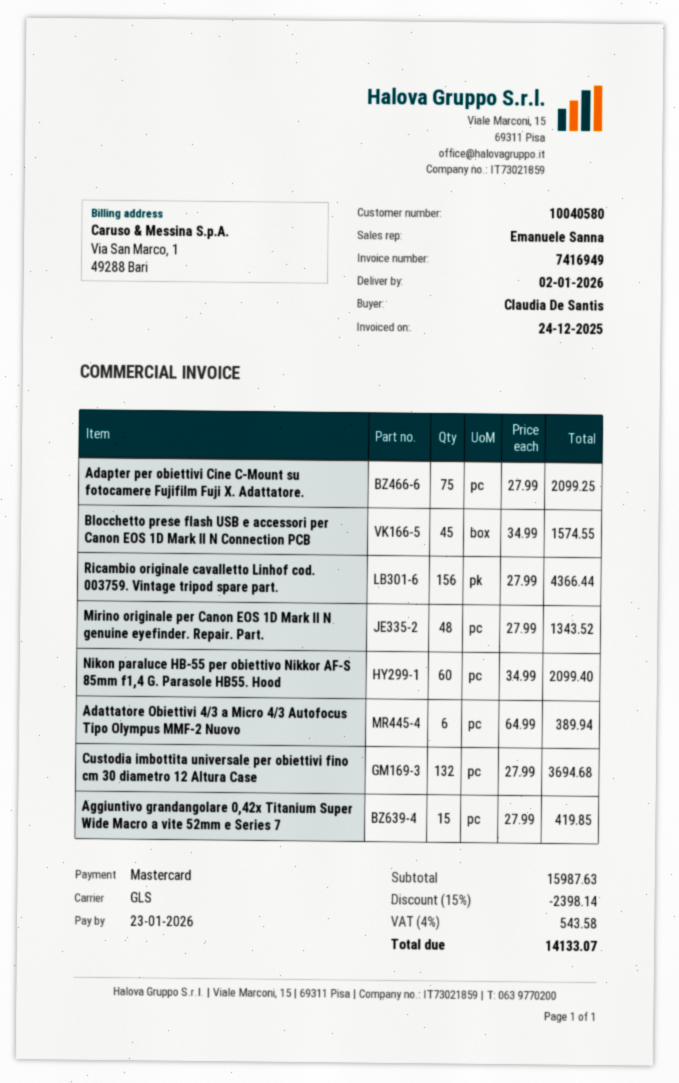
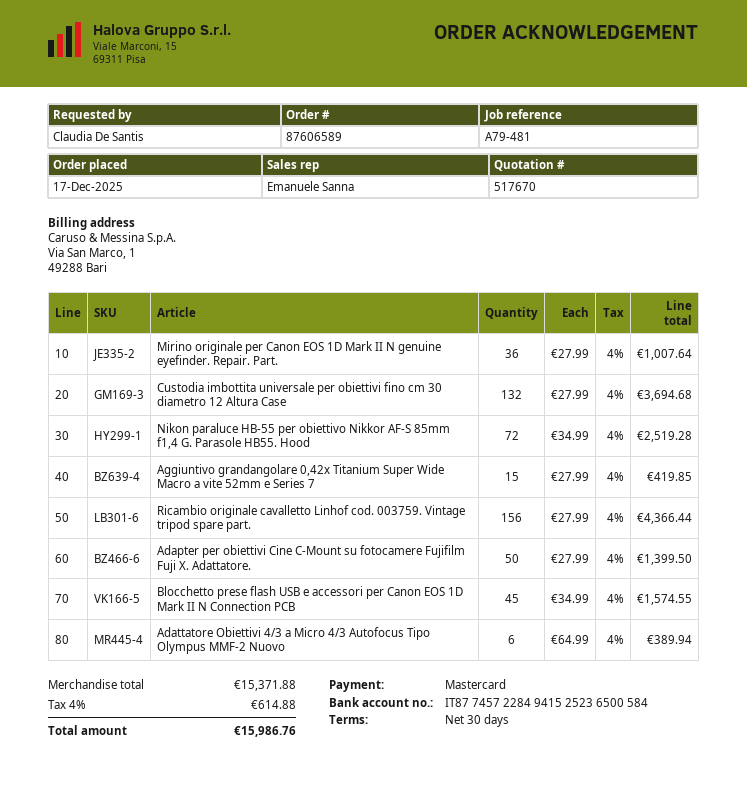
Adapter per obiettivi Cine C-Mount su fotocamere Fujifilm Fuji X. Adattatore.: 75 x 27.99 = 2099.25 -> 50 x 27.99 = 1399.50
Mirino originale per Canon EOS 1D Mark II N genuine eyefinder. Repair. Part.: 48 x 27.99 = 1343.52 -> 36 x 27.99 = 1007.64
Nikon paraluce HB-55 per obiettivo Nikkor AF-S 85mm f1,4 G. Parasole HB55. Hood: 60 x 34.99 = 2099.40 -> 72 x 34.99 = 2519.28
subtotal: 15987.63 -> 15371.88
discount: 15% = 2398.14 -> none
tax: 4% = 543.58 -> 4% = 614.88
total: 14133.07 -> 15986.76

